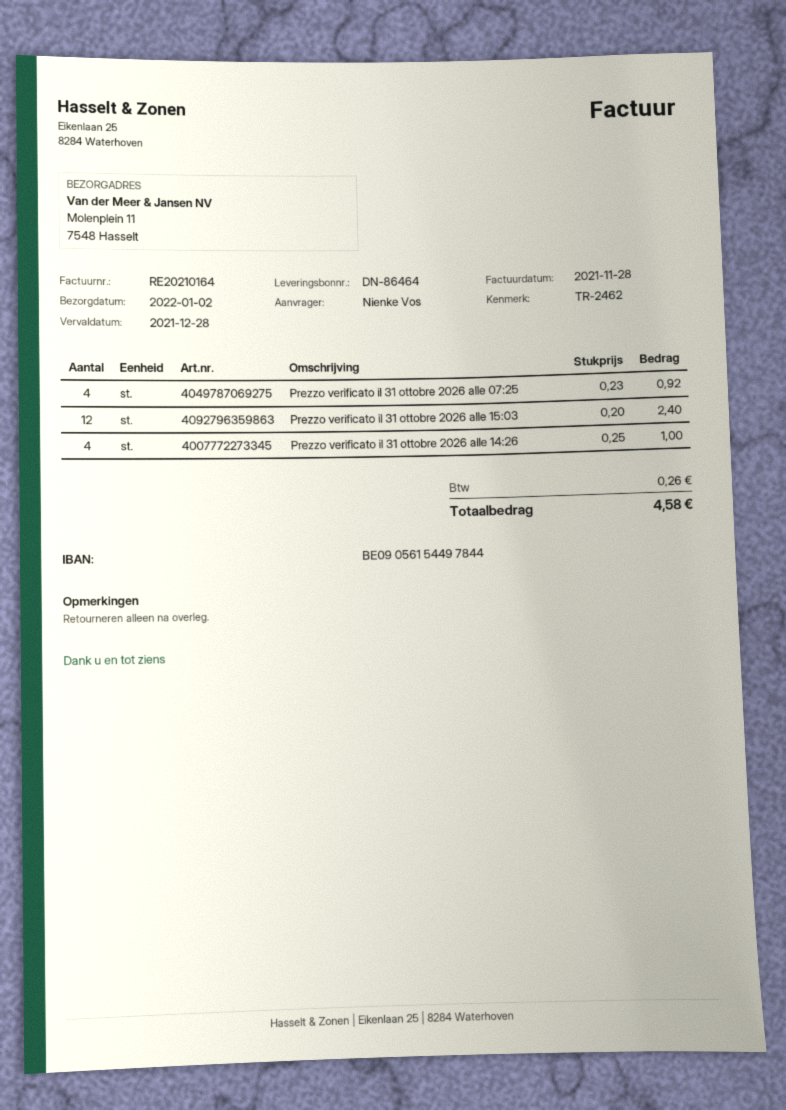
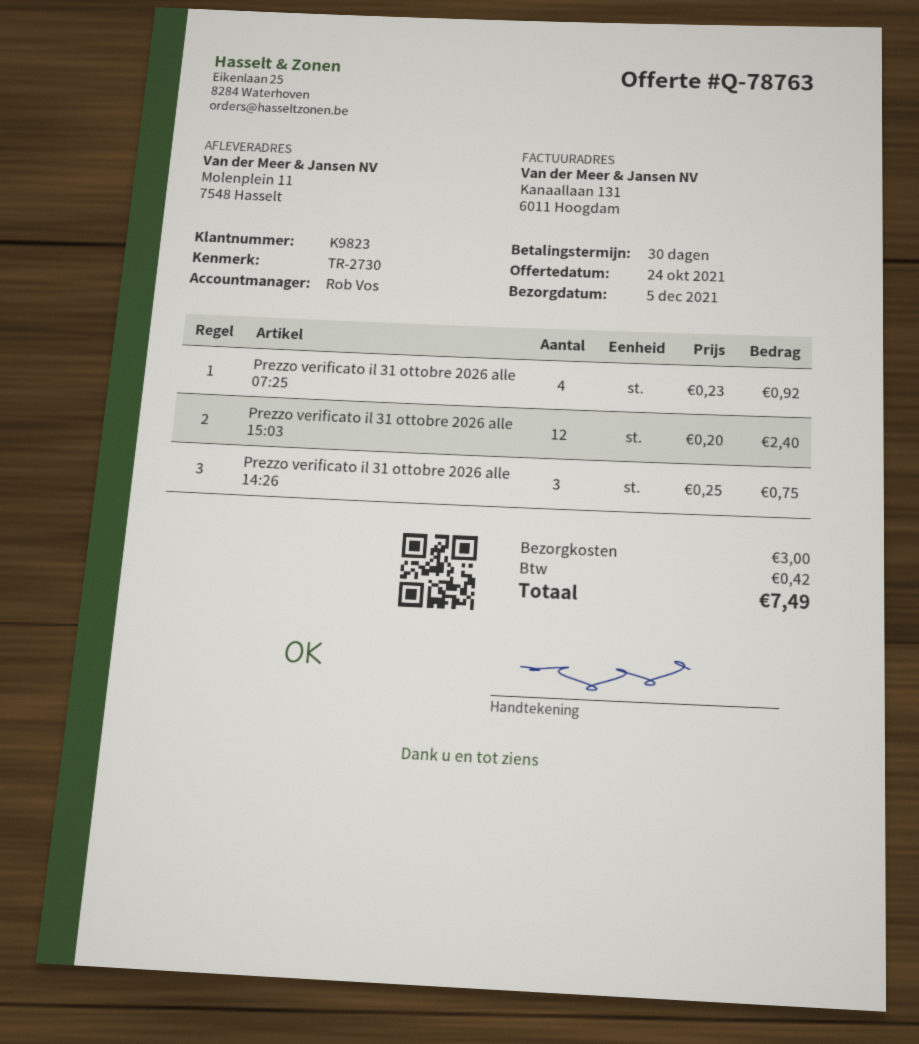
delivery date: 2022-01-02 -> 2021-12-05
reference: TR-2462 -> TR-2730
Prezzo verificato il 31 ottobre 2026 alle 14:26: 4 x 0.25 = 1.00 -> 3 x 0.25 = 0.75
shipping: none -> 3.00
tax: 0.26 -> 0.42
total: 4.58 -> 7.49

